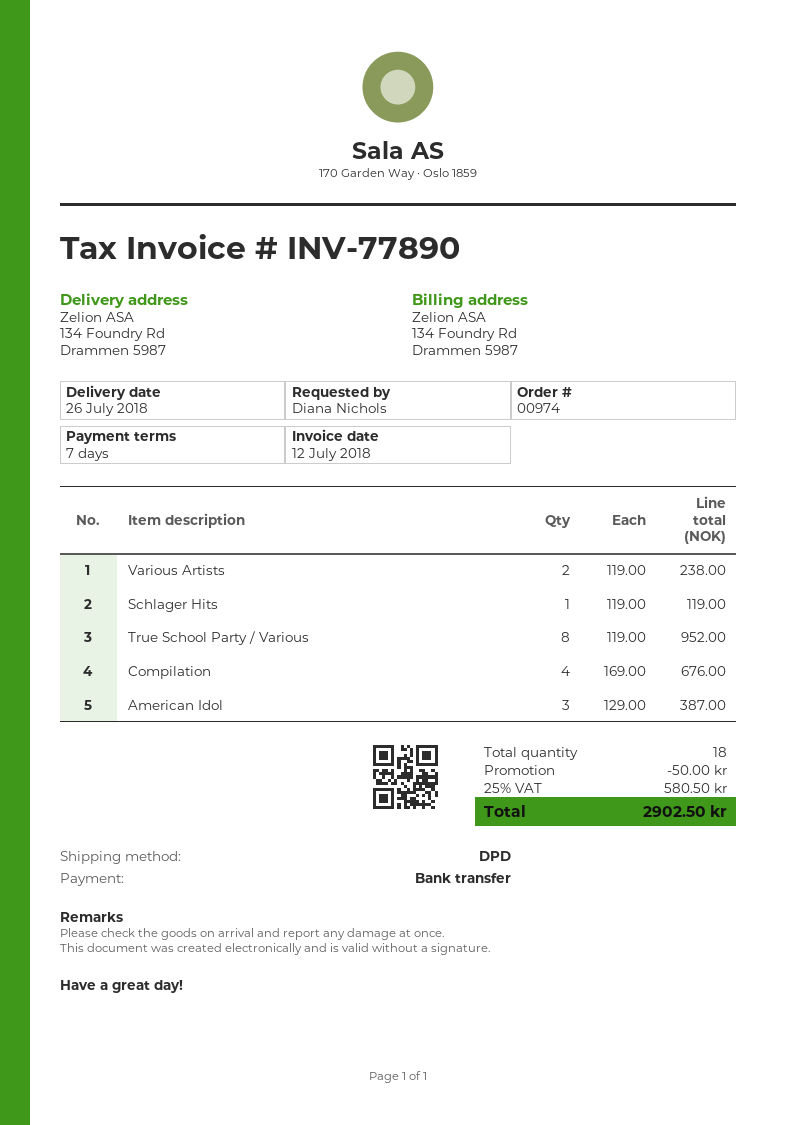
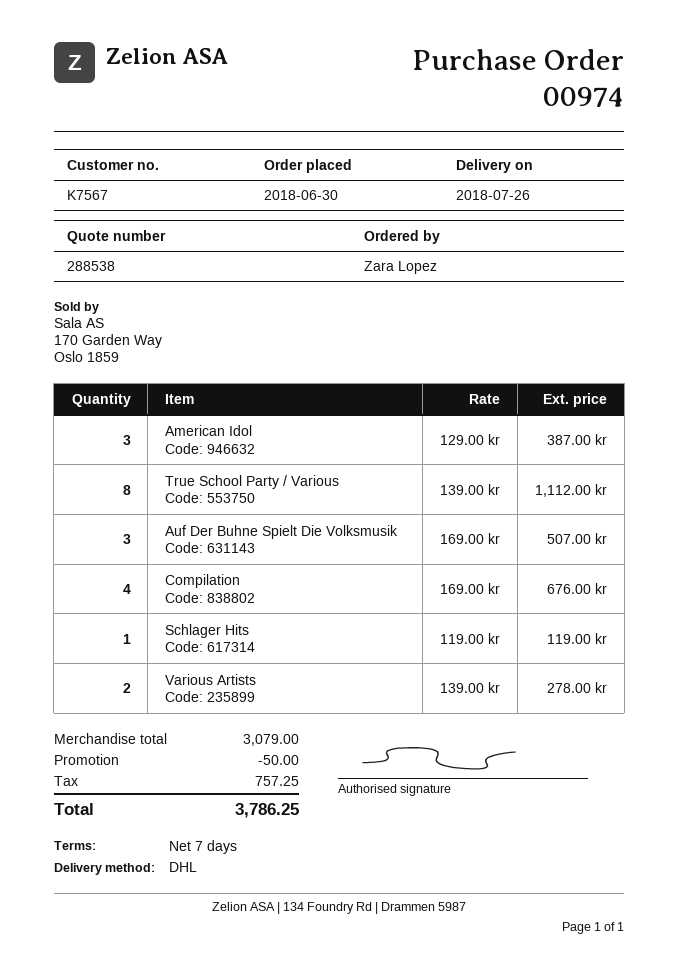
ordered by: Diana Nichols -> Zara Lopez
shipping method: DPD -> DHL
Various Artists: 2 x 119.00 = 238.00 -> 2 x 139.00 = 278.00
True School Party / Various: 8 x 119.00 = 952.00 -> 8 x 139.00 = 1112.00
Auf Der Buhne Spielt Die Volksmusik: none -> 3 x 169.00 = 507.00
tax: 580.50 -> 757.25
total: 2902.50 -> 3786.25

